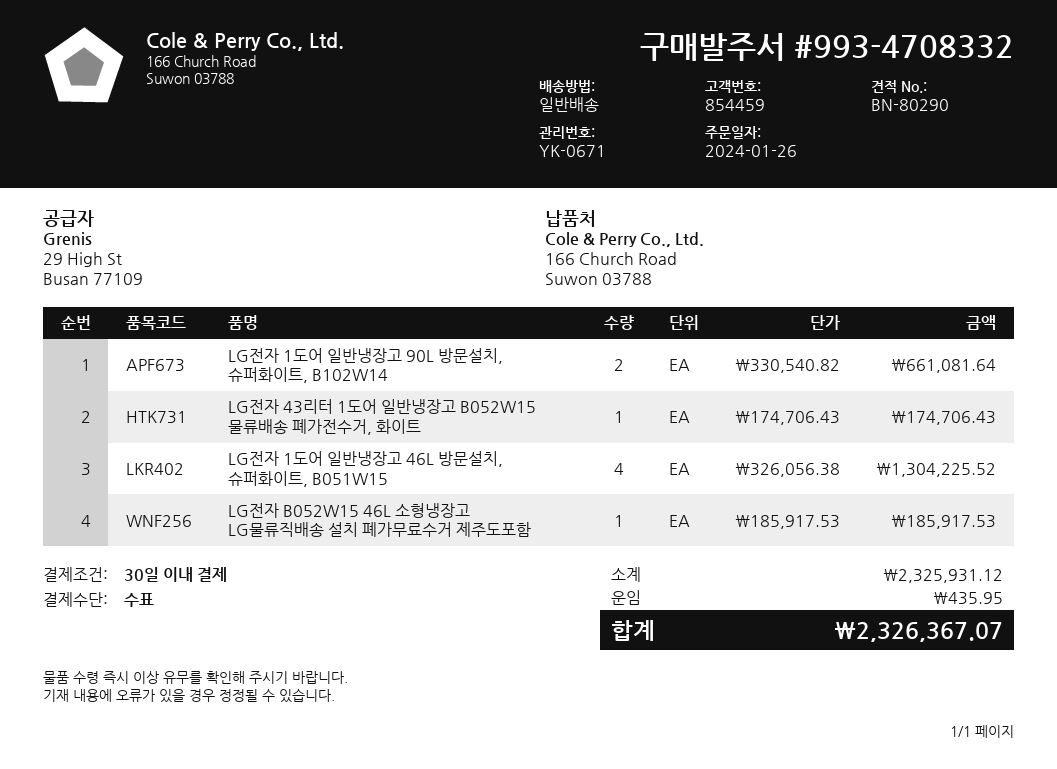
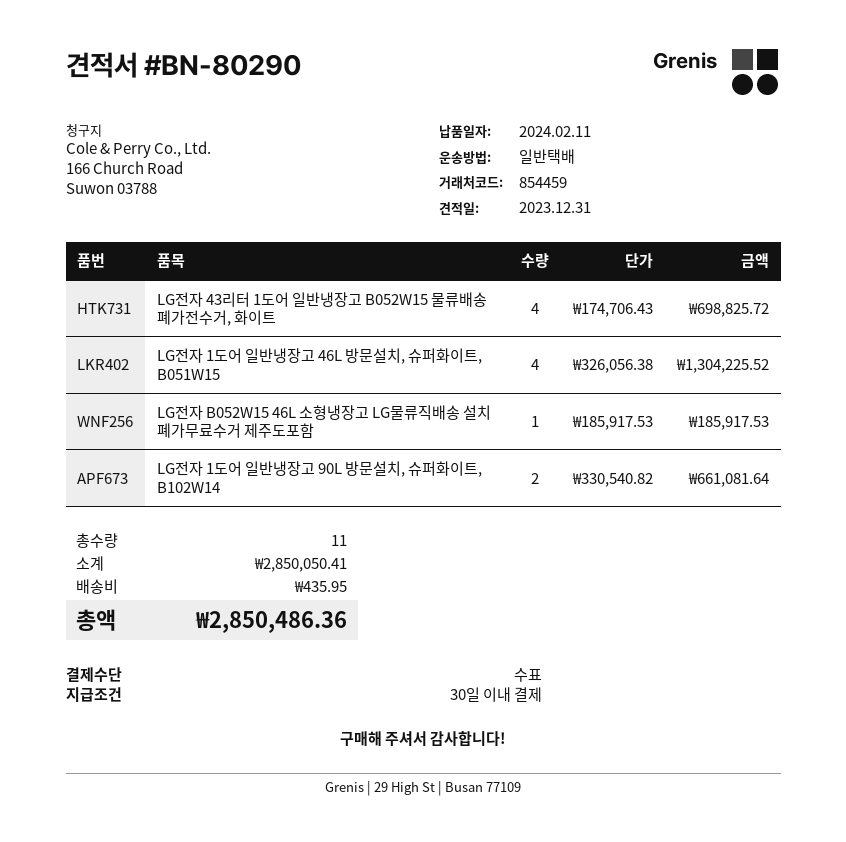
LG전자 43리터 1도어 일반냉장고 B052W15 물류배송 폐가전수거, 화이트: 1 x 174706.43 = 174706.43 -> 4 x 174706.43 = 698825.72
subtotal: 2325931.12 -> 2850050.41
total: 2326367.07 -> 2850486.36

